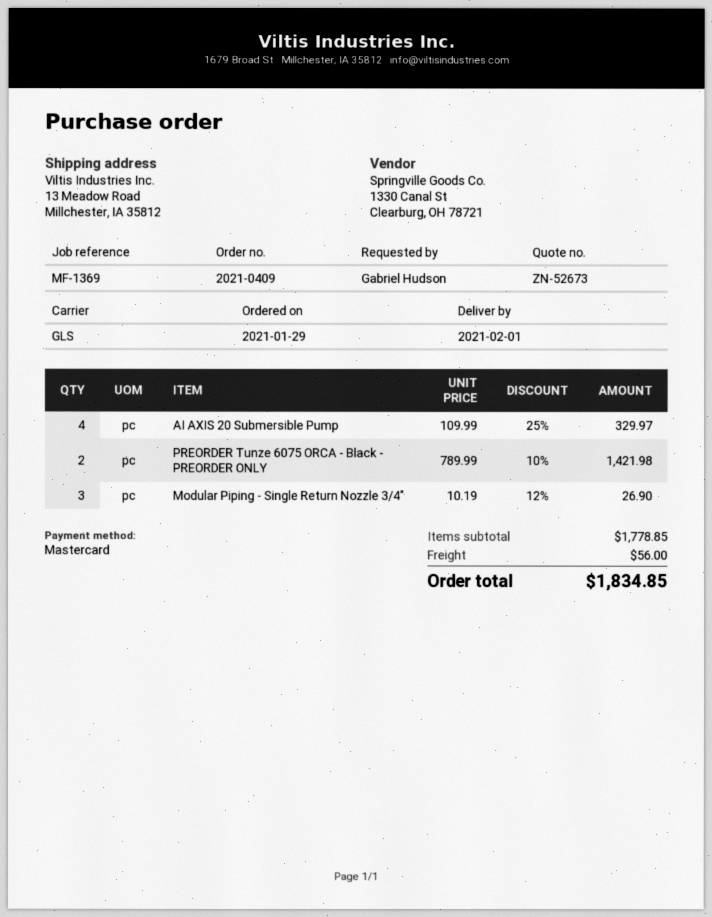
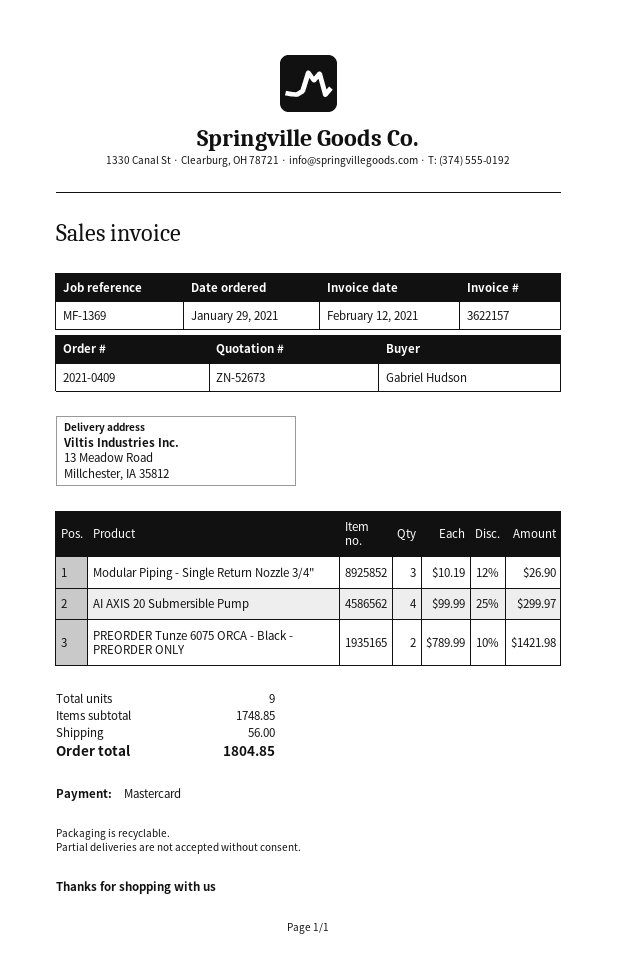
AI AXIS 20 Submersible Pump: 4 x 109.99 - 25% = 329.97 -> 4 x 99.99 - 25% = 299.97
subtotal: 1778.85 -> 1748.85
total: 1834.85 -> 1804.85

